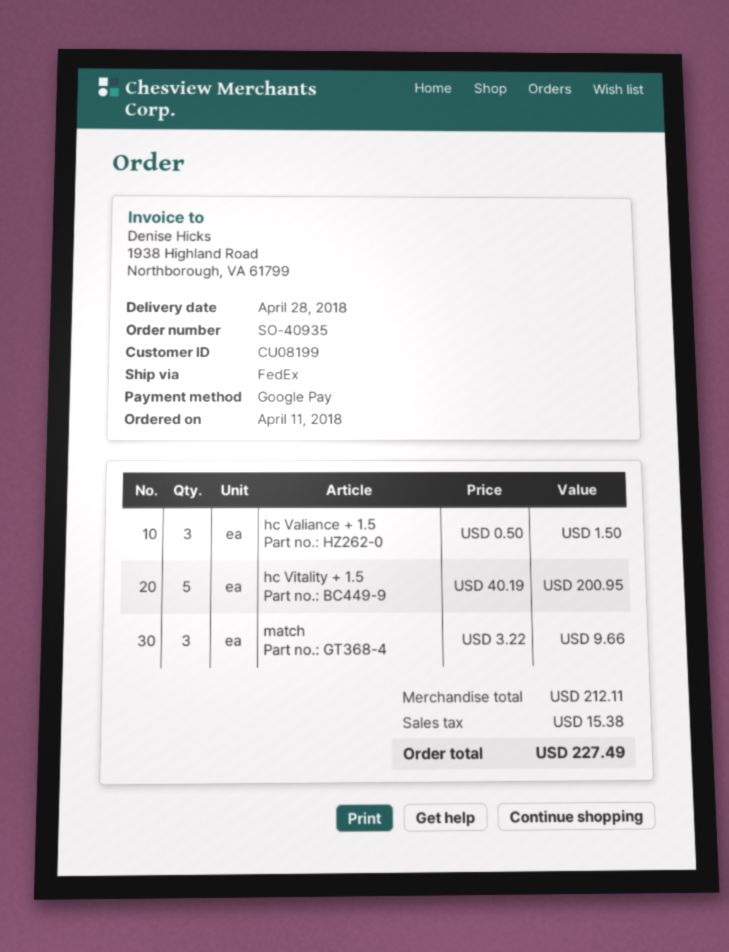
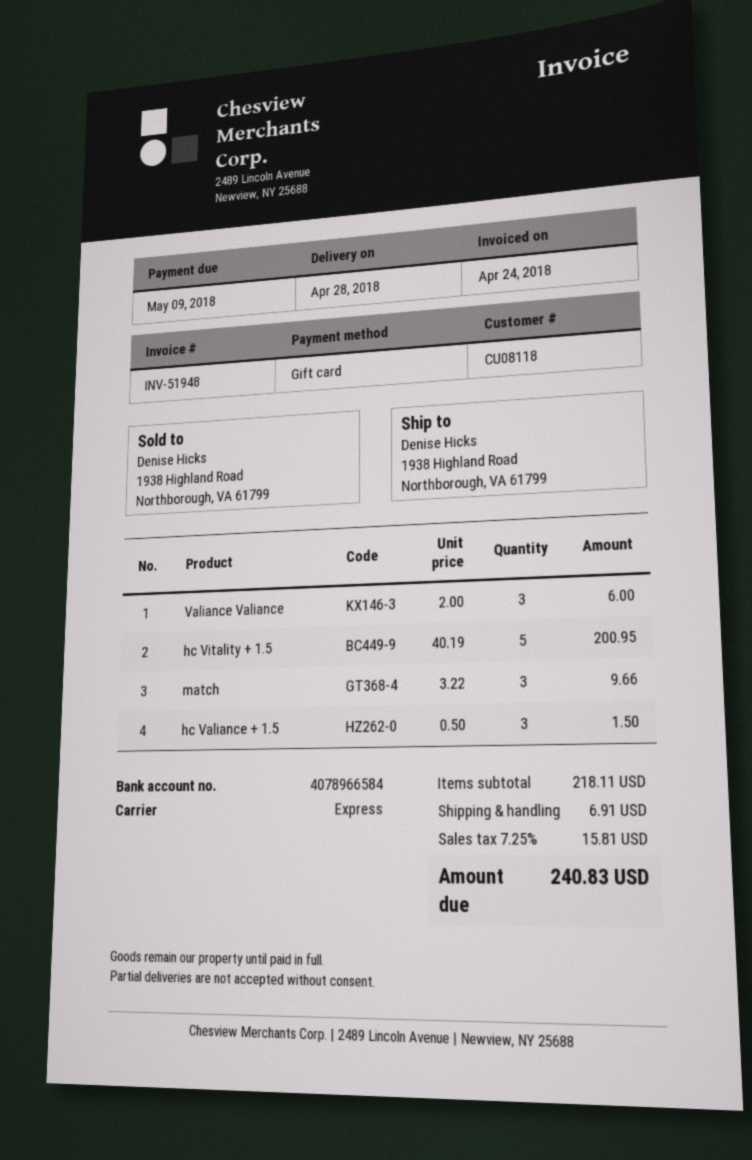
customer number: CU08199 -> CU08118
payment method: Google Pay -> gift card
shipping method: FedEx -> express
Valiance Valiance: none -> 3 x 2.00 = 6.00
subtotal: 212.11 -> 218.11
shipping: none -> 6.91
tax: 15.38 -> 15.81
total: 227.49 -> 240.83

